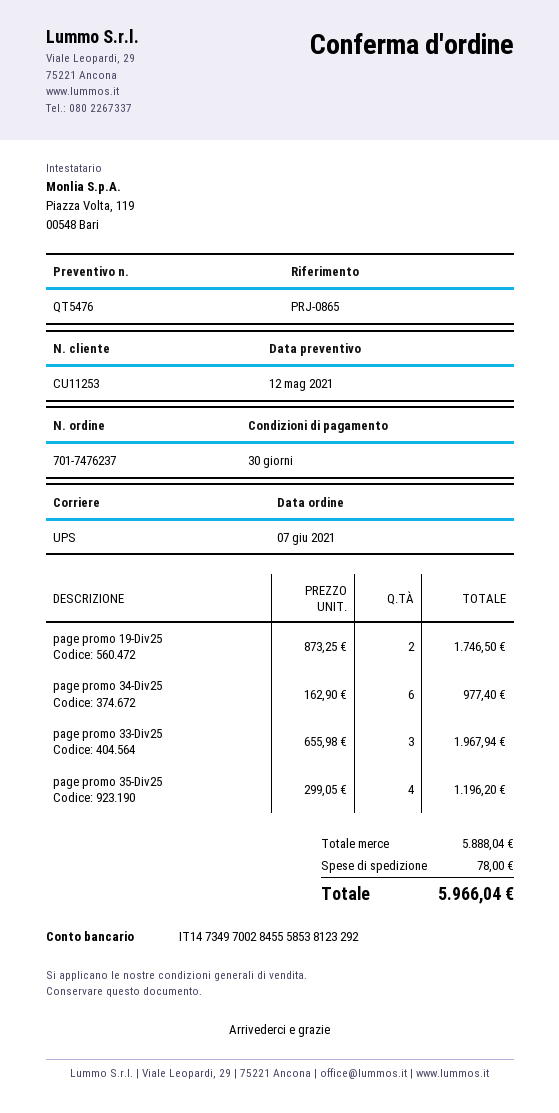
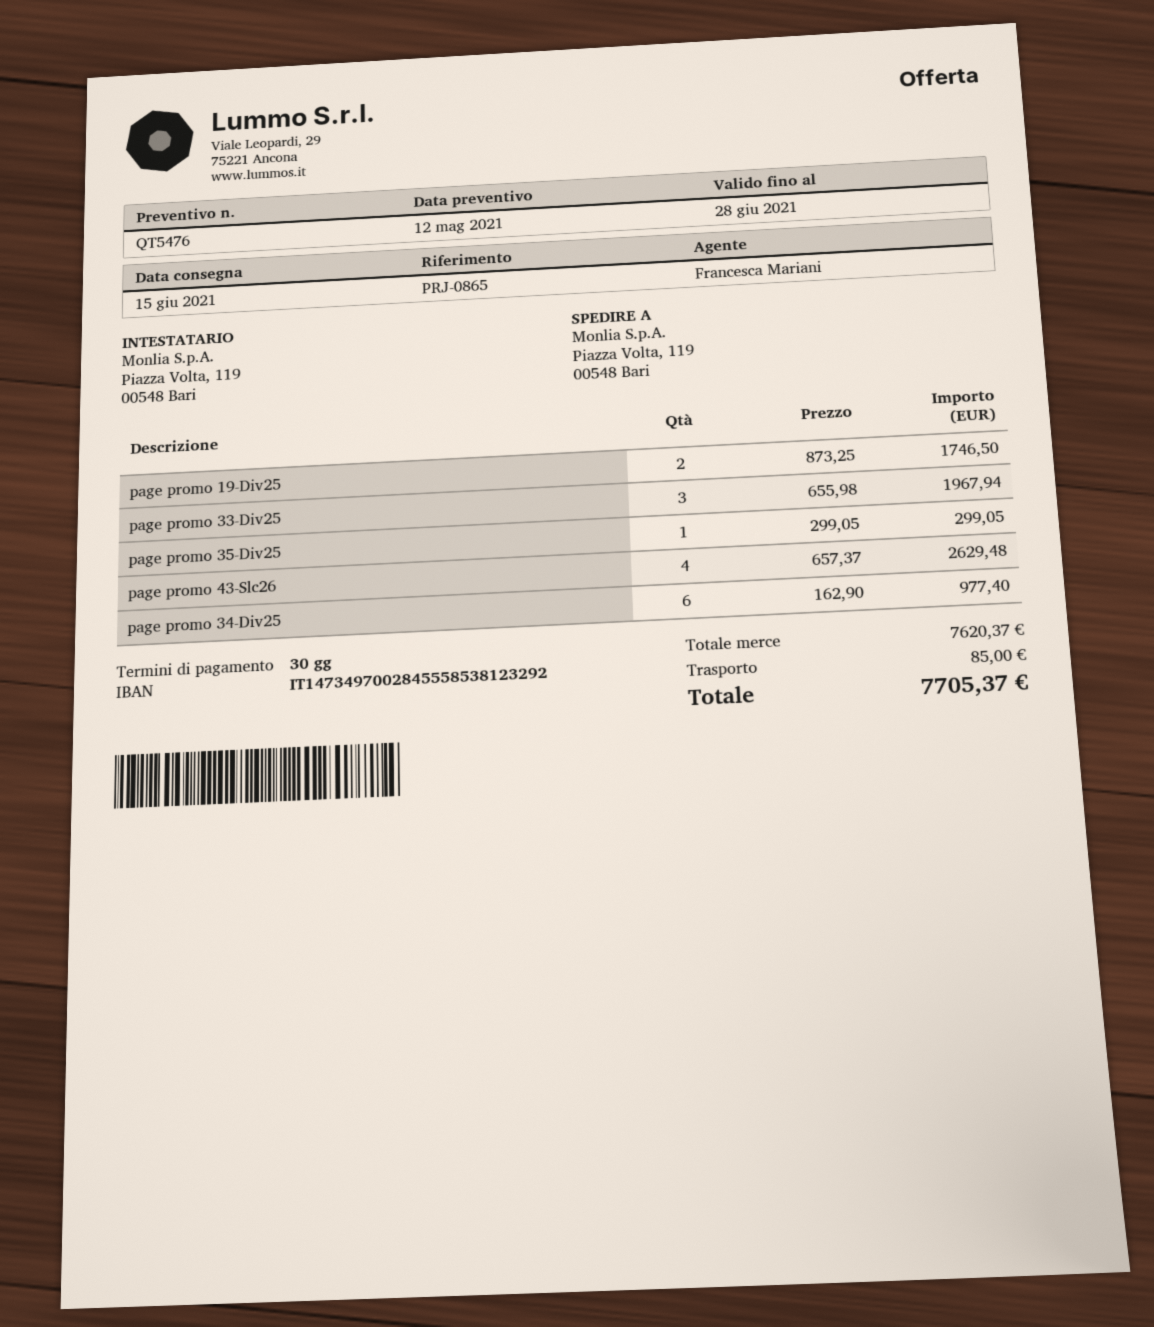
page promo 35-Div25: 4 x 299.05 = 1196.20 -> 1 x 299.05 = 299.05
page promo 43-Slc26: none -> 4 x 657.37 = 2629.48
subtotal: 5888.04 -> 7620.37
shipping: 78.00 -> 85.00
total: 5966.04 -> 7705.37

